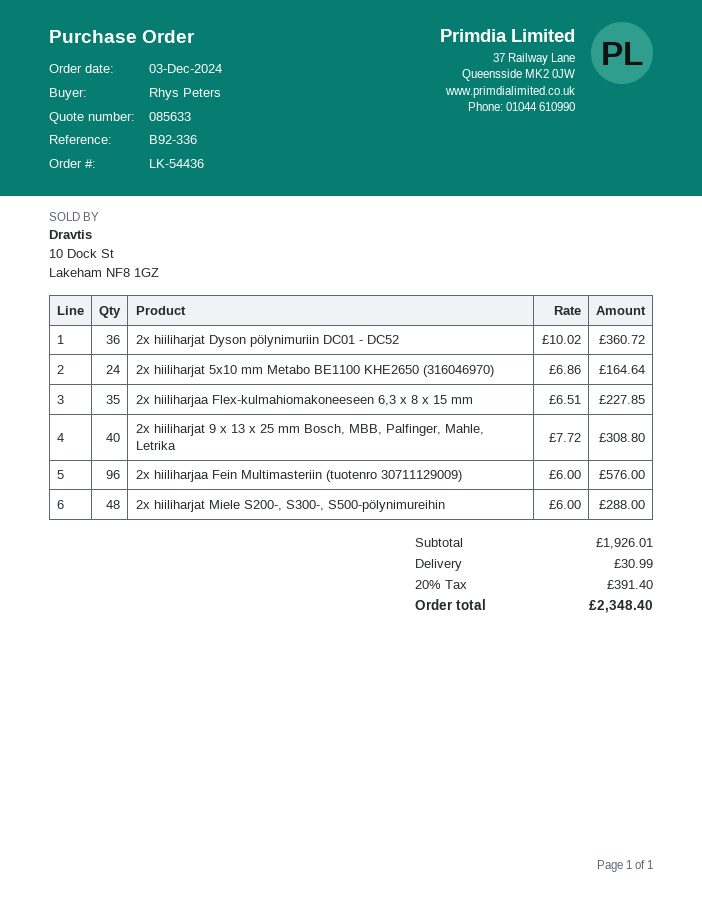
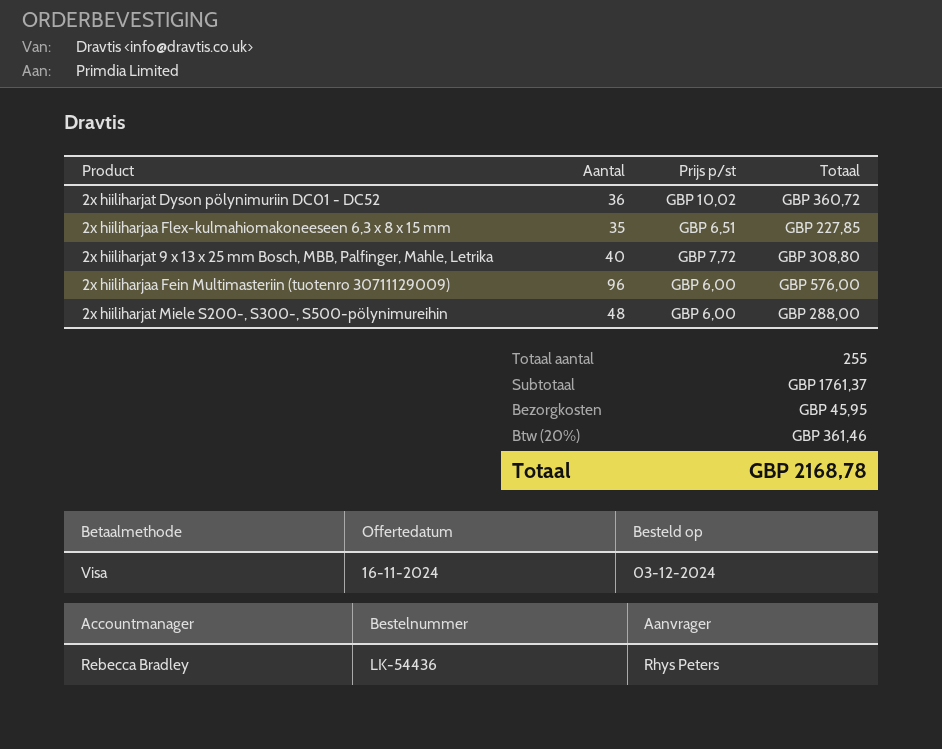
2x hiiliharjat 5x10 mm Metabo BE1100 KHE2650 (316046970): 24 x 6.86 = 164.64 -> none
subtotal: 1926.01 -> 1761.37
shipping: 30.99 -> 45.95
tax: 20% = 391.40 -> 20% = 361.46
total: 2348.40 -> 2168.78

